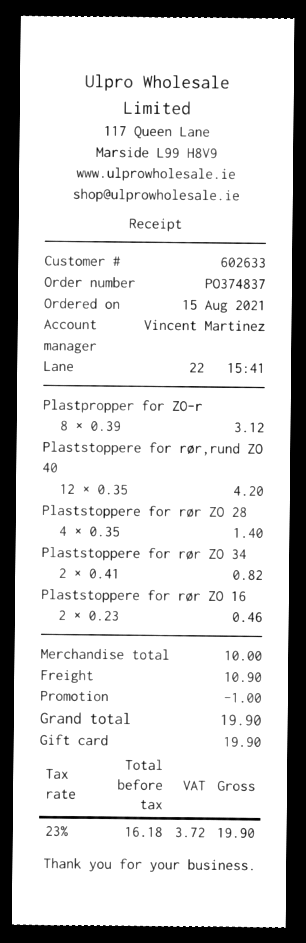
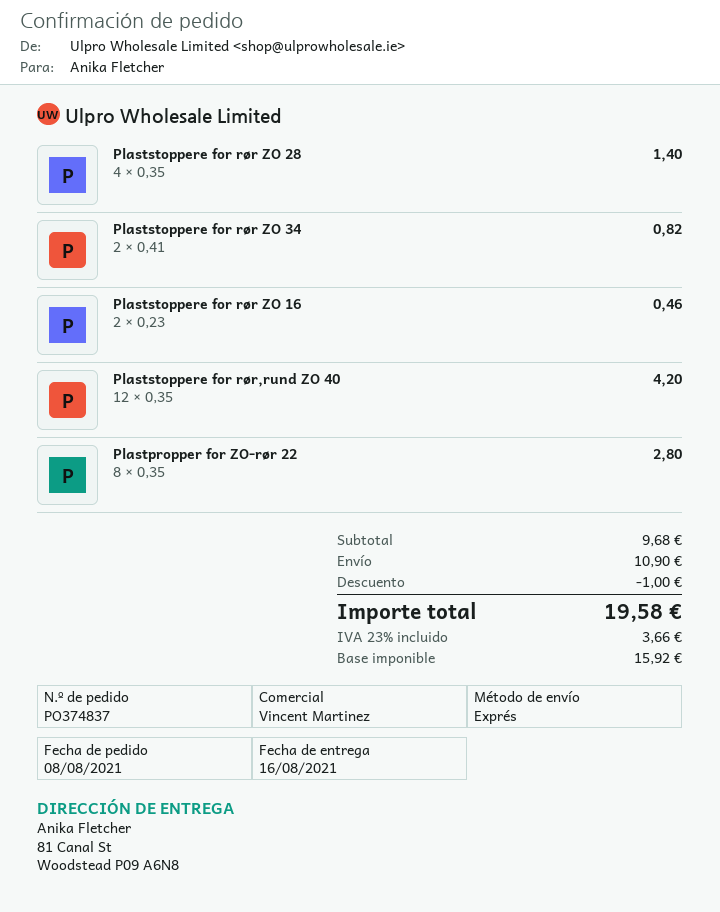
order date: 2021-08-15 -> 2021-08-08
Plastpropper for ZO-r: 8 x 0.39 = 3.12 -> 8 x 0.35 = 2.80
subtotal: 10.00 -> 9.68
net: 16.18 -> 15.92
tax: 23% = 3.72 -> 23% = 3.66
total: 19.90 -> 19.58

